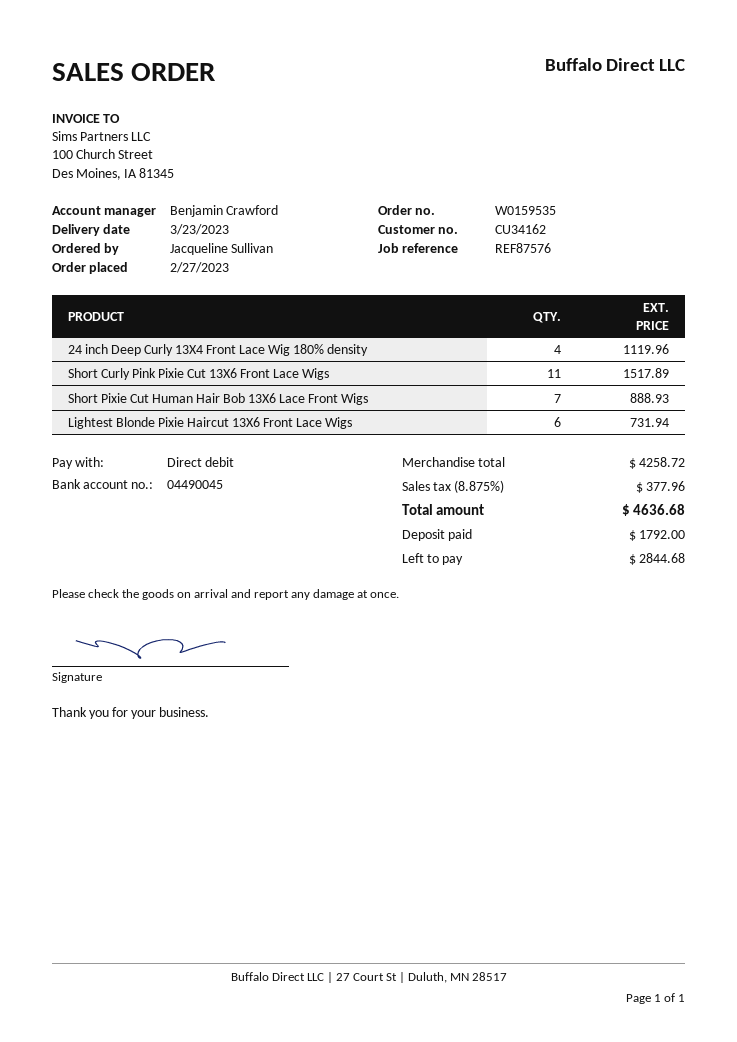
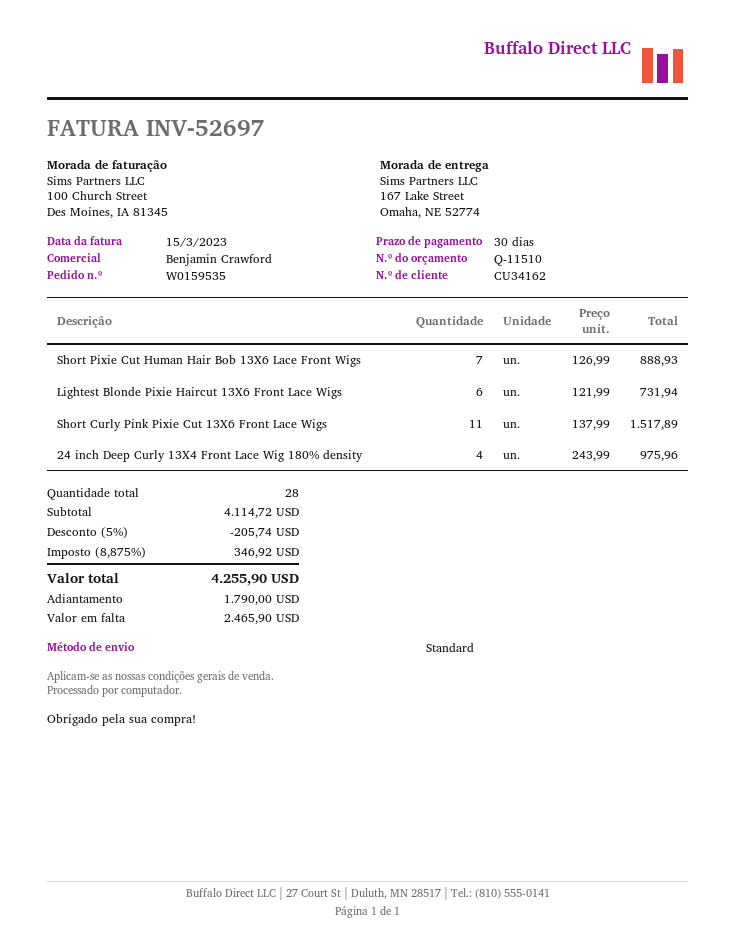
24 inch Deep Curly 13X4 Front Lace Wig 180% density: 4 for 1119.96 -> 4 for 975.96
subtotal: 4258.72 -> 4114.72
discount: none -> 5% = 205.74
tax: 8.875% = 377.96 -> 8.875% = 346.92
total: 4636.68 -> 4255.90
deposit: 1792.00 -> 1790.00
balance: 2844.68 -> 2465.90

